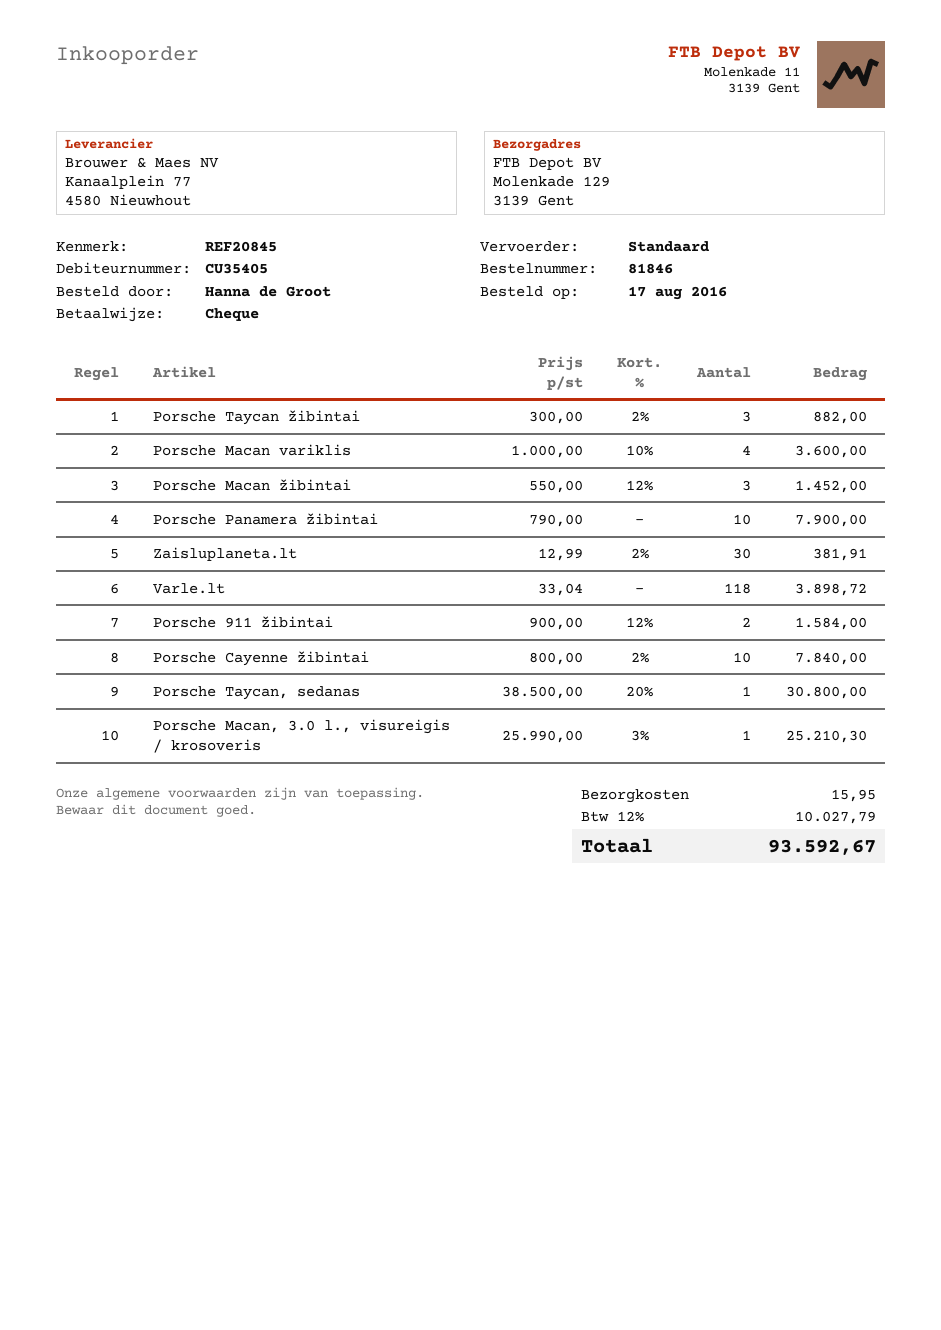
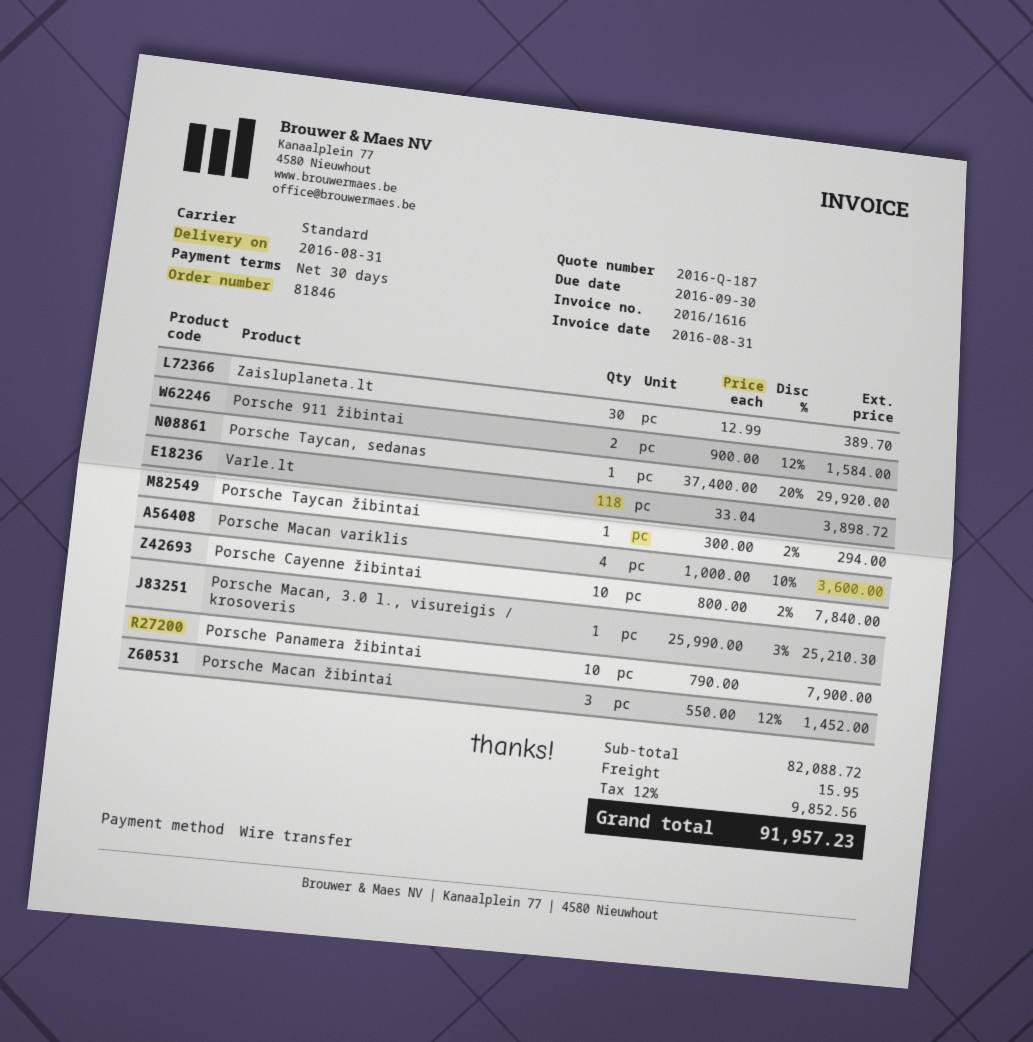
payment method: cheque -> bank transfer
Porsche Taycan žibintai: 3 x 300.00 - 2% = 882.00 -> 1 x 300.00 - 2% = 294.00
Zaisluplaneta.lt: 30 x 12.99 - 2% = 381.91 -> 30 x 12.99 = 389.70
Porsche Taycan, sedanas: 1 x 38500.00 - 20% = 30800.00 -> 1 x 37400.00 - 20% = 29920.00
tax: 12% = 10027.79 -> 12% = 9852.56
total: 93592.67 -> 91957.23

